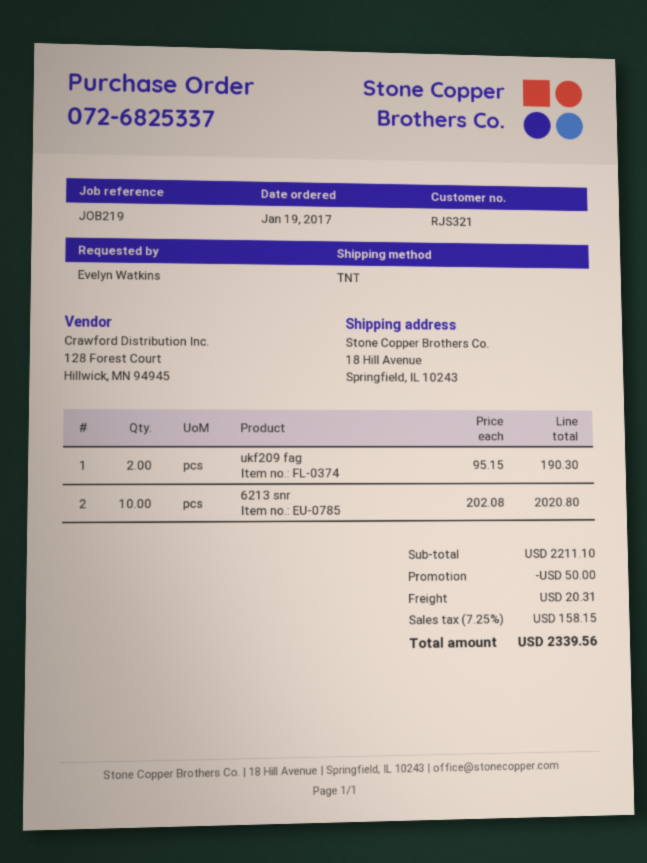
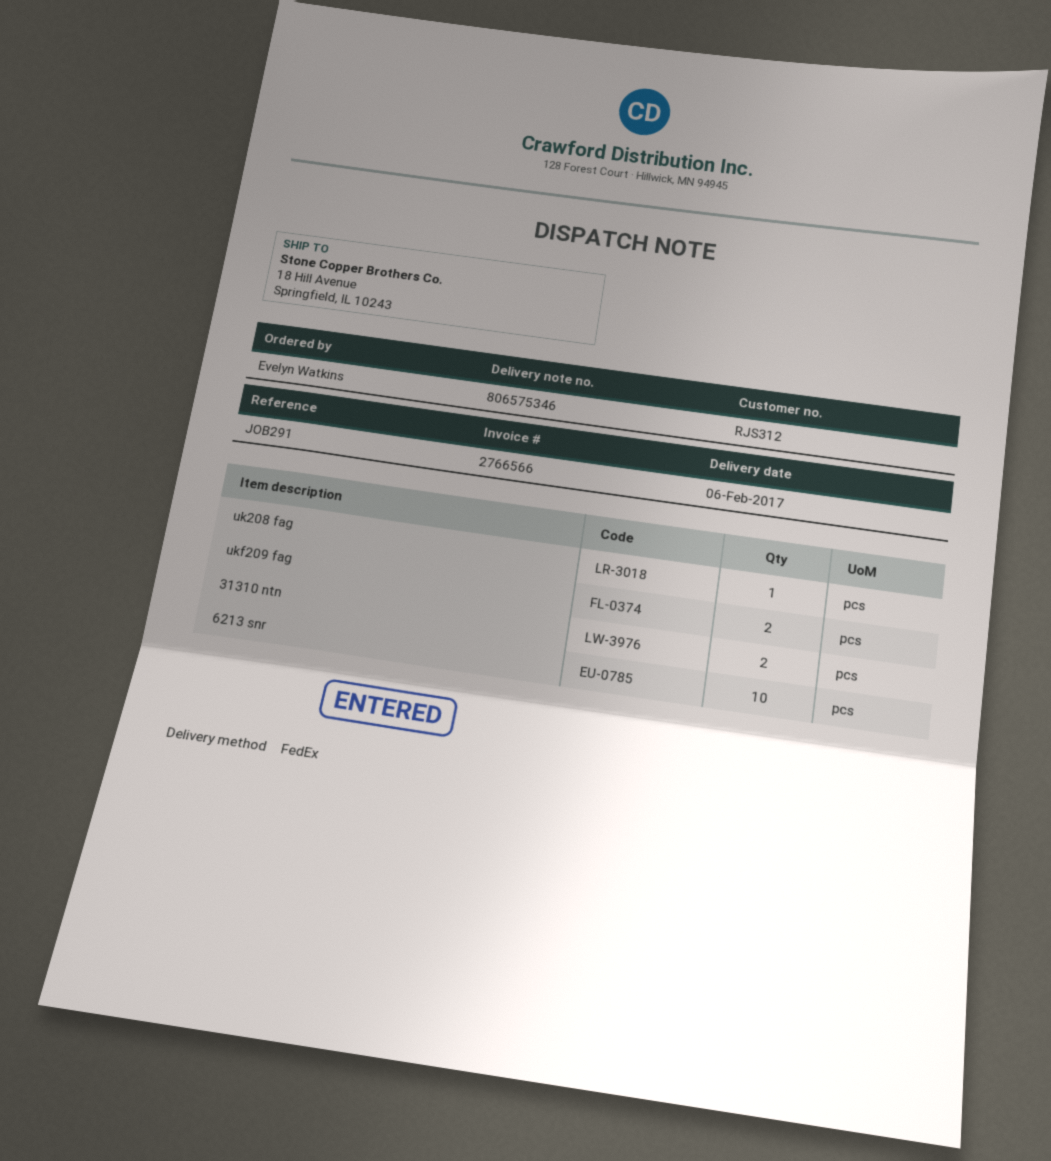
customer number: RJS321 -> RJS312
reference: JOB219 -> JOB291
shipping method: TNT -> FedEx
uk208 fag: none -> 1
31310 ntn: none -> 2

